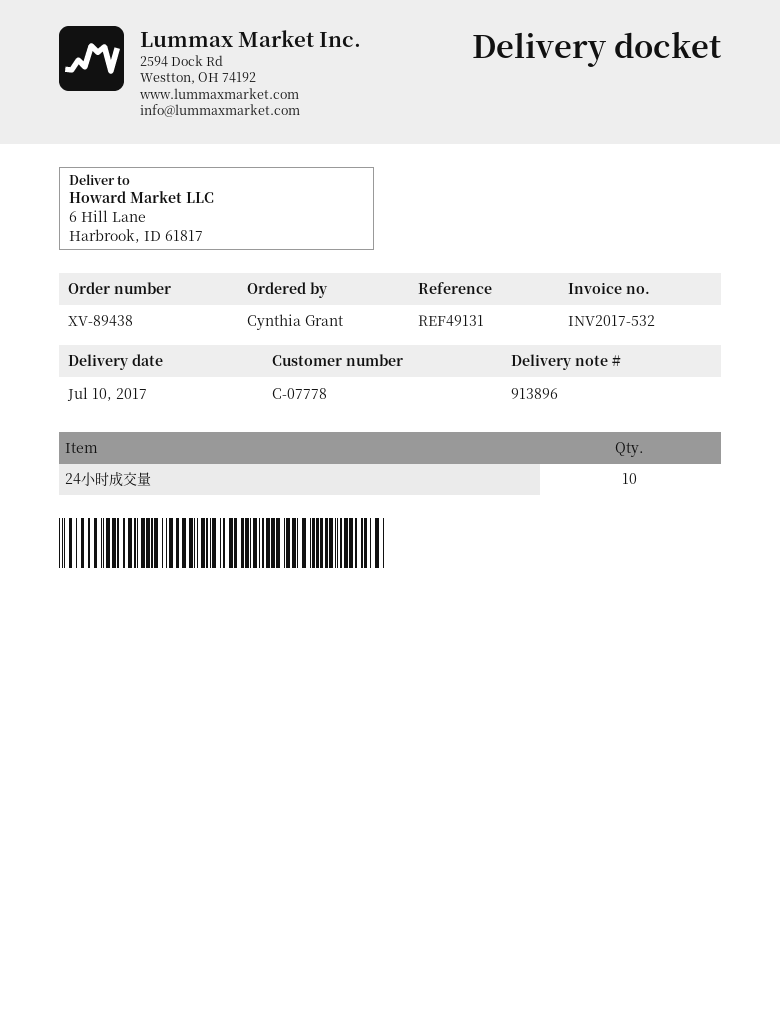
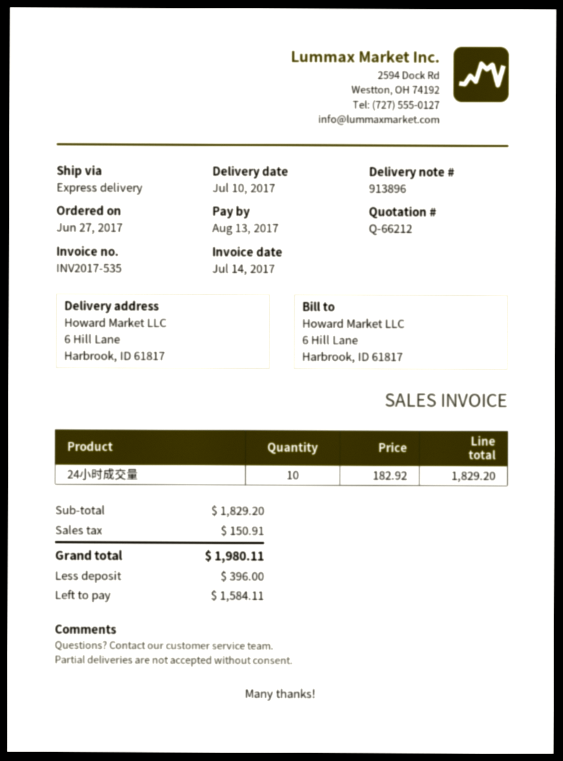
invoice number: INV2017-532 -> INV2017-535

